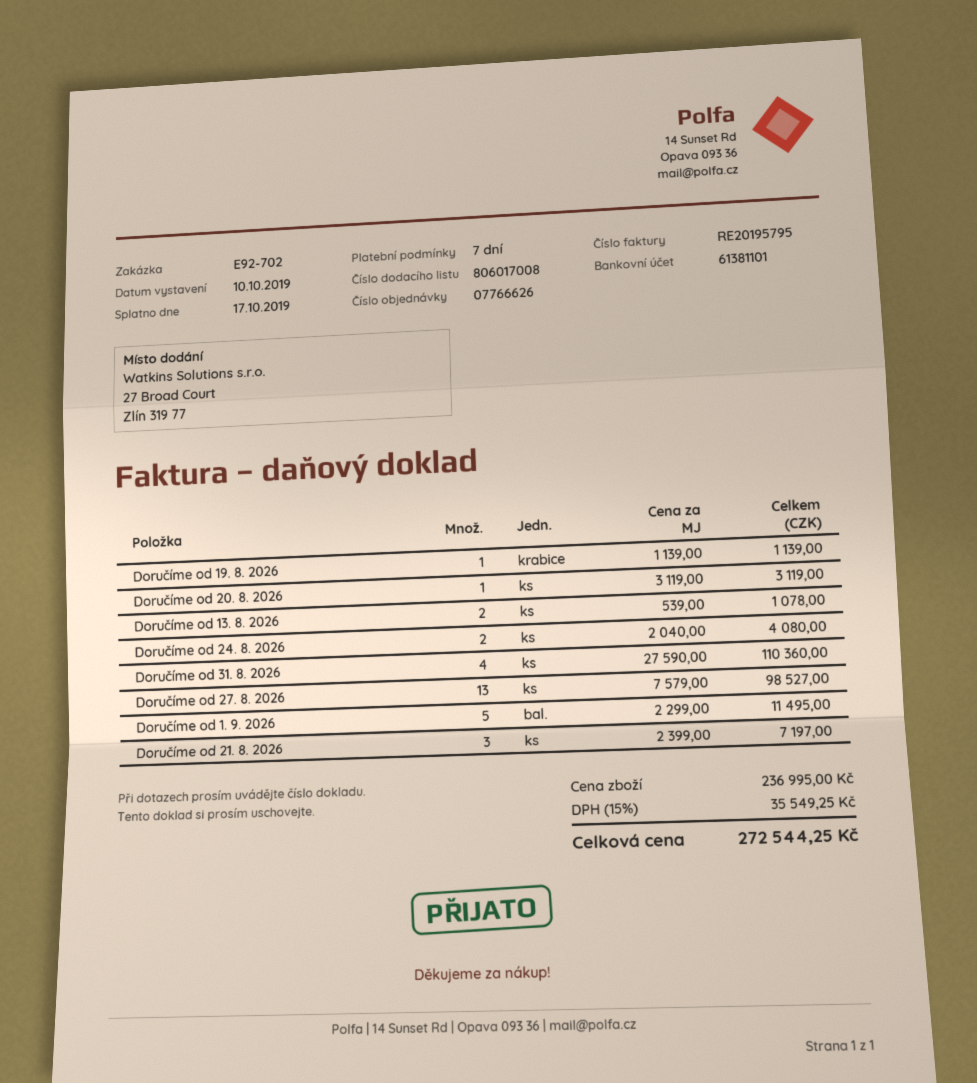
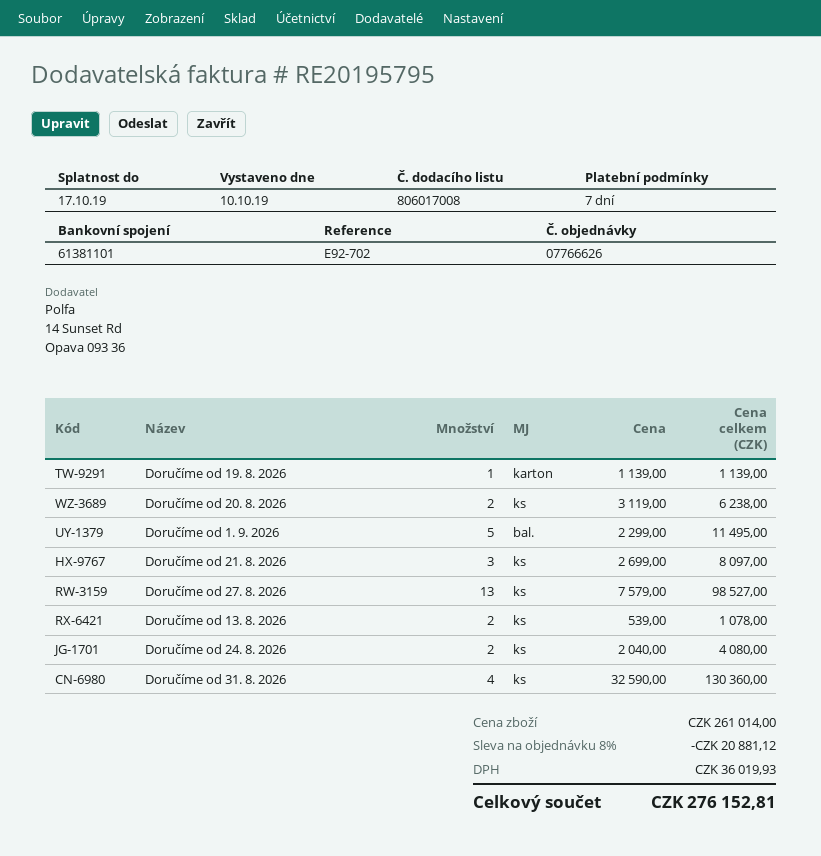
Doručíme od 20. 8. 2026: 1 x 3119.00 = 3119.00 -> 2 x 3119.00 = 6238.00
Doručíme od 31. 8. 2026: 4 x 27590.00 = 110360.00 -> 4 x 32590.00 = 130360.00
Doručíme od 21. 8. 2026: 3 x 2399.00 = 7197.00 -> 3 x 2699.00 = 8097.00
subtotal: 236995.00 -> 261014.00
discount: none -> 8% = 20881.12
tax: 35549.25 -> 36019.93
total: 272544.25 -> 276152.81

